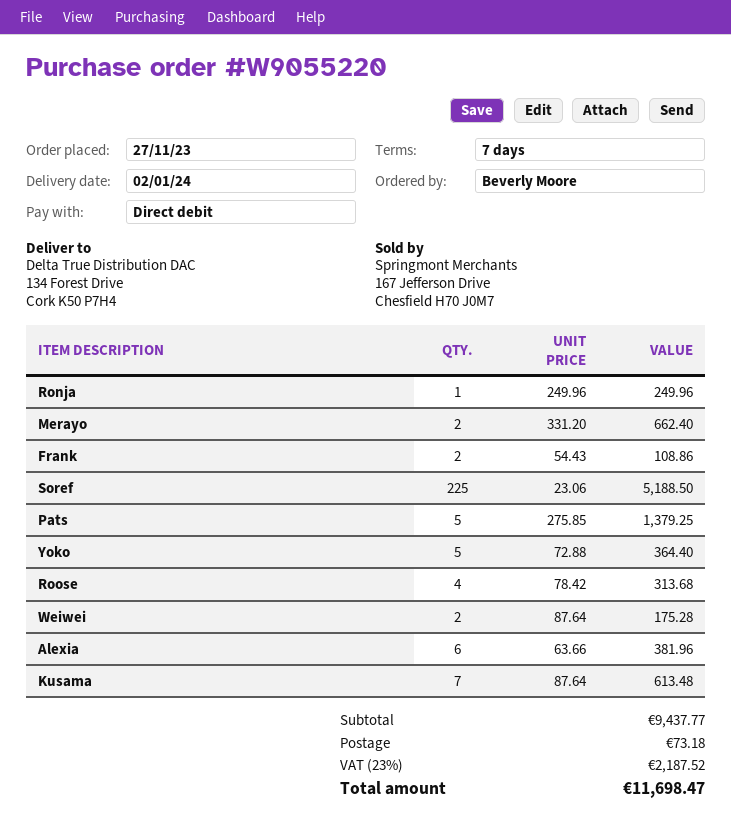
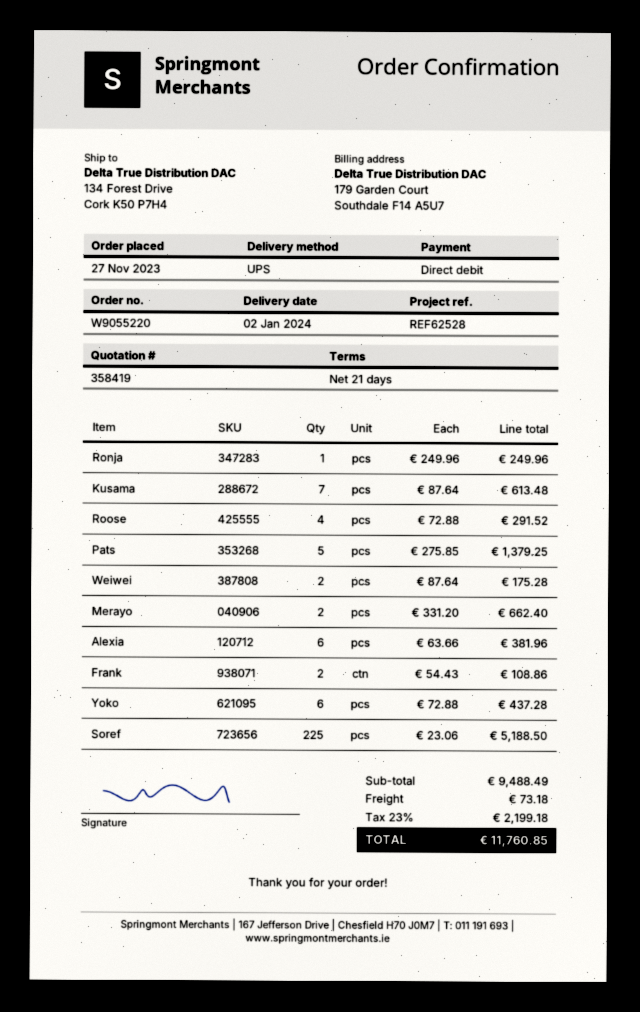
payment terms: 7 days -> 21 days
Yoko: 5 x 72.88 = 364.40 -> 6 x 72.88 = 437.28
Roose: 4 x 78.42 = 313.68 -> 4 x 72.88 = 291.52
subtotal: 9437.77 -> 9488.49
tax: 23% = 2187.52 -> 23% = 2199.18
total: 11698.47 -> 11760.85

